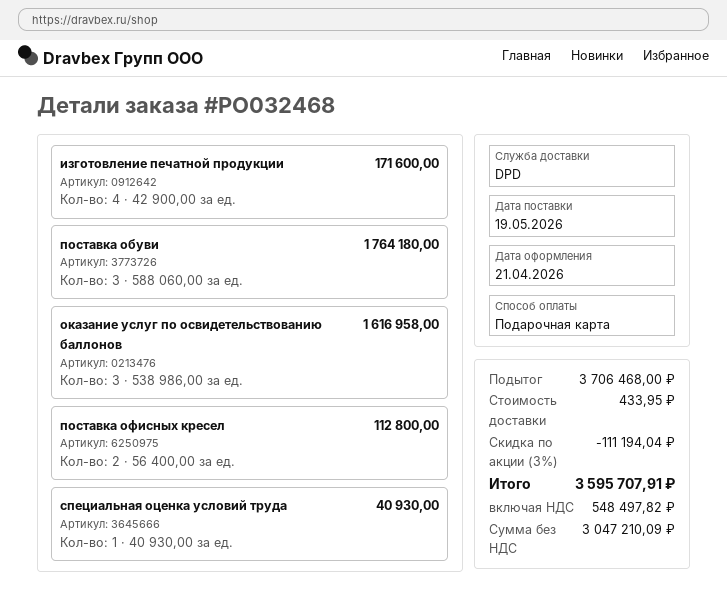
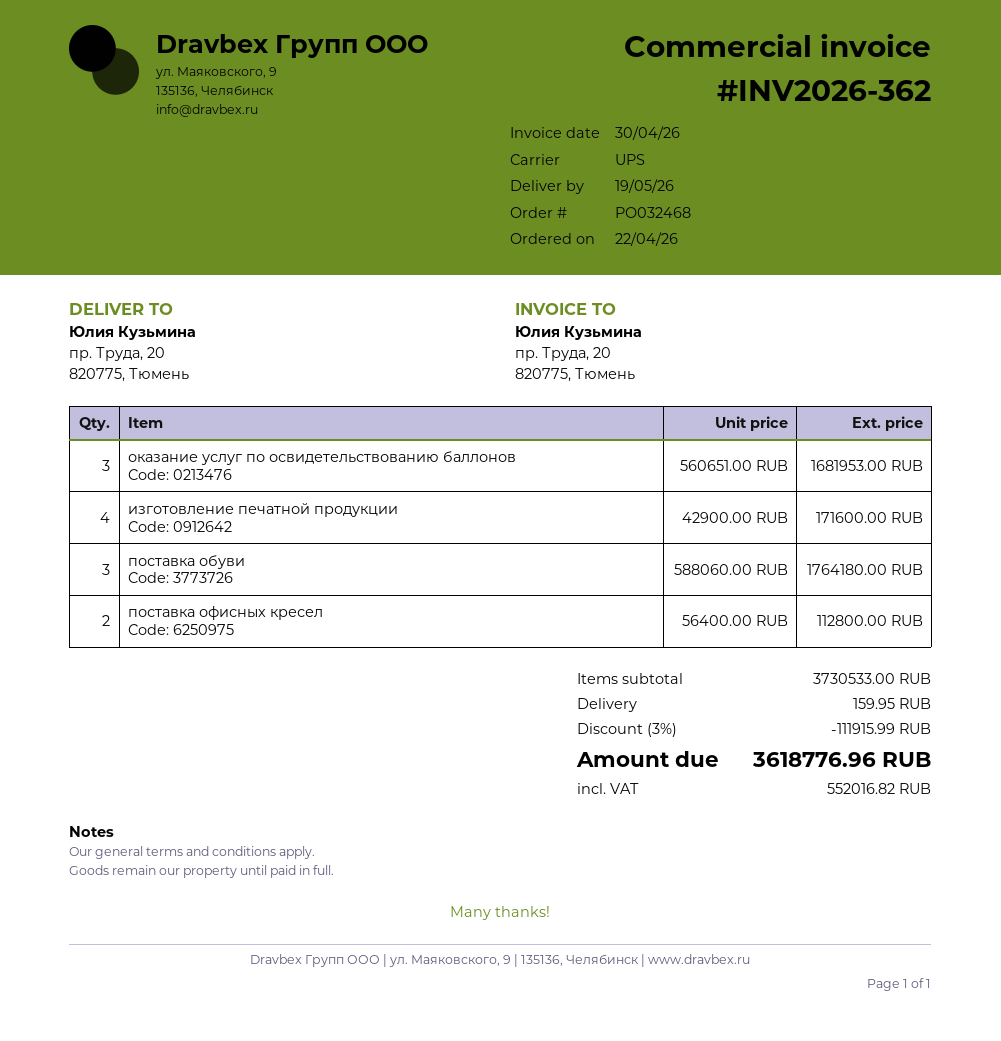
order date: 2026-04-21 -> 2026-04-22
shipping method: DPD -> UPS
оказание услуг по освидетельствованию баллонов: 3 x 538986.00 = 1616958.00 -> 3 x 560651.00 = 1681953.00
специальная оценка условий труда: 1 x 40930.00 = 40930.00 -> none
subtotal: 3706468.00 -> 3730533.00
discount: 3% = 111194.04 -> 3% = 111915.99
shipping: 433.95 -> 159.95
tax: 548497.82 -> 552016.82
total: 3595707.91 -> 3618776.96

